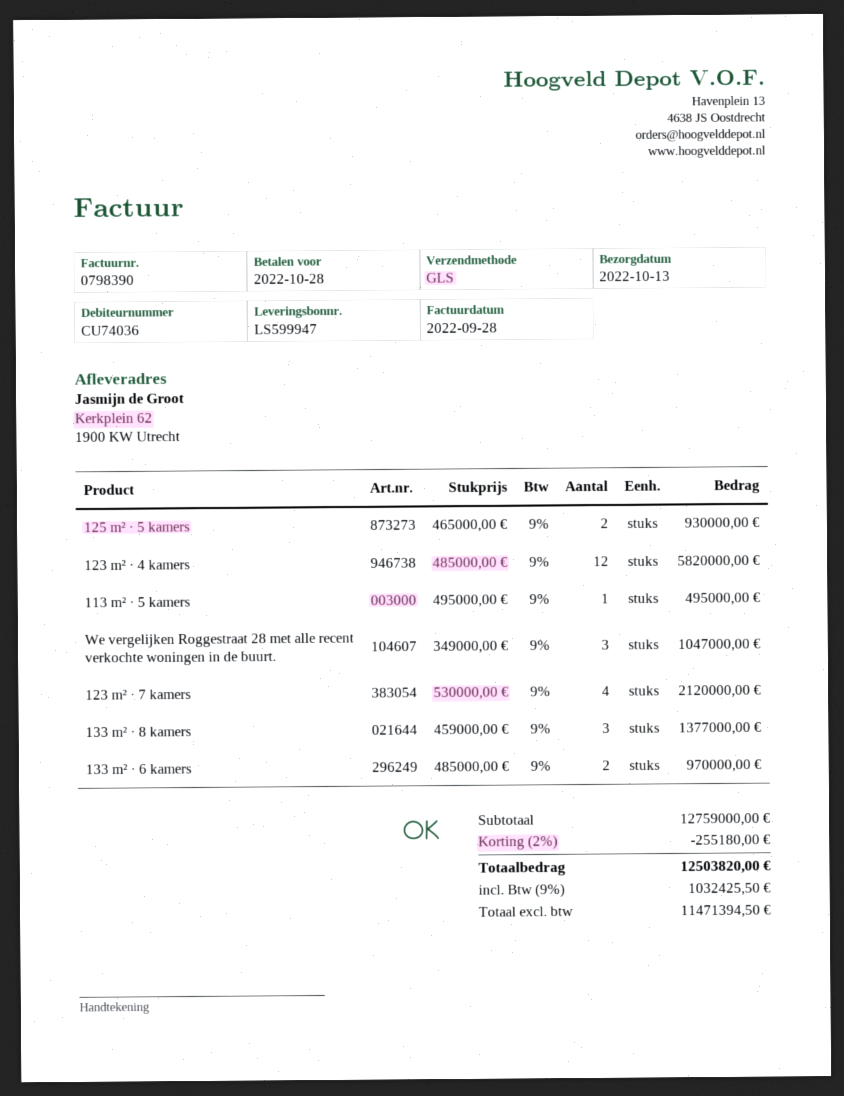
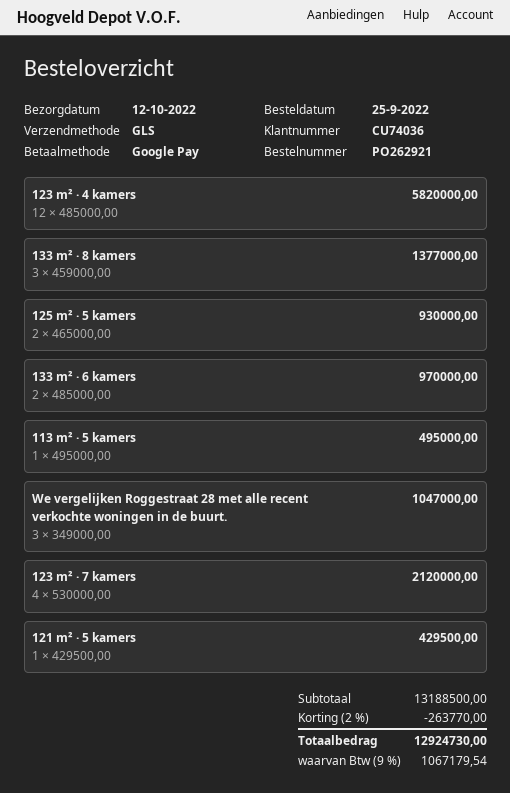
delivery date: 2022-10-13 -> 2022-10-12
121 m² · 5 kamers: none -> 1 x 429500.00 = 429500.00
subtotal: 12759000.00 -> 13188500.00
discount: 2% = 255180.00 -> 2% = 263770.00
tax: 9% = 1032425.50 -> 9% = 1067179.54
total: 12503820.00 -> 12924730.00

